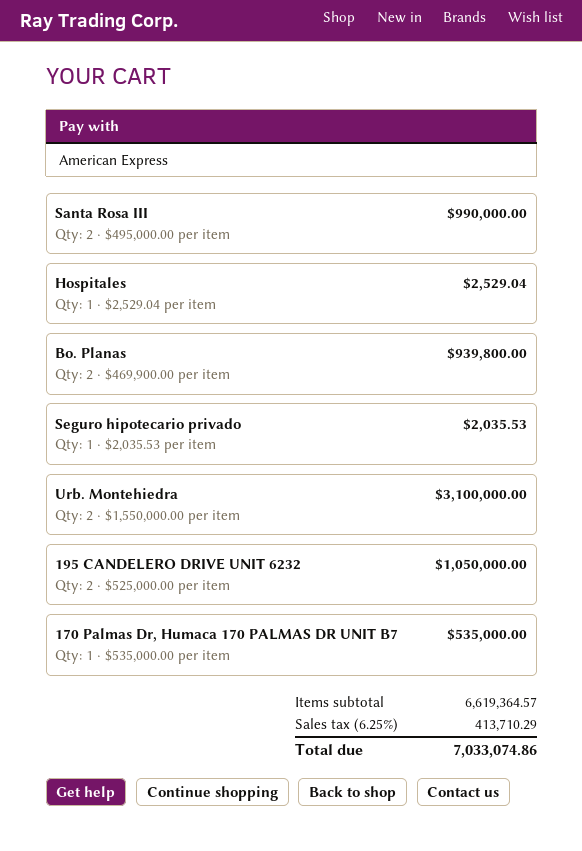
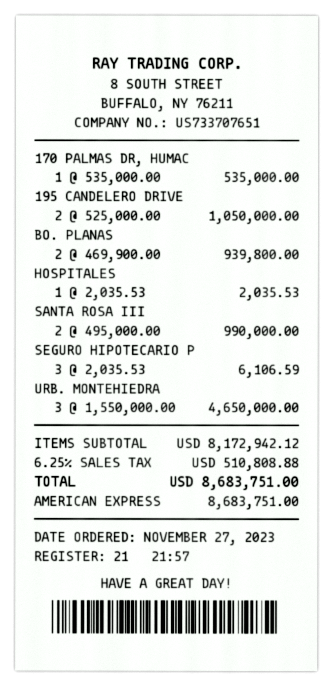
Hospitales: 1 x 2529.04 = 2529.04 -> 1 x 2035.53 = 2035.53
Seguro hipotecario privado: 1 x 2035.53 = 2035.53 -> 3 x 2035.53 = 6106.59
Urb. Montehiedra: 2 x 1550000.00 = 3100000.00 -> 3 x 1550000.00 = 4650000.00
subtotal: 6619364.57 -> 8172942.12
tax: 6.25% = 413710.29 -> 6.25% = 510808.88
total: 7033074.86 -> 8683751.00

